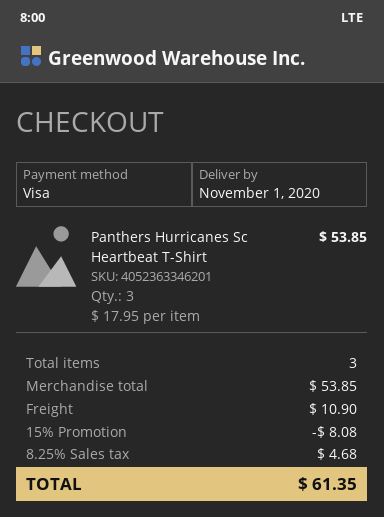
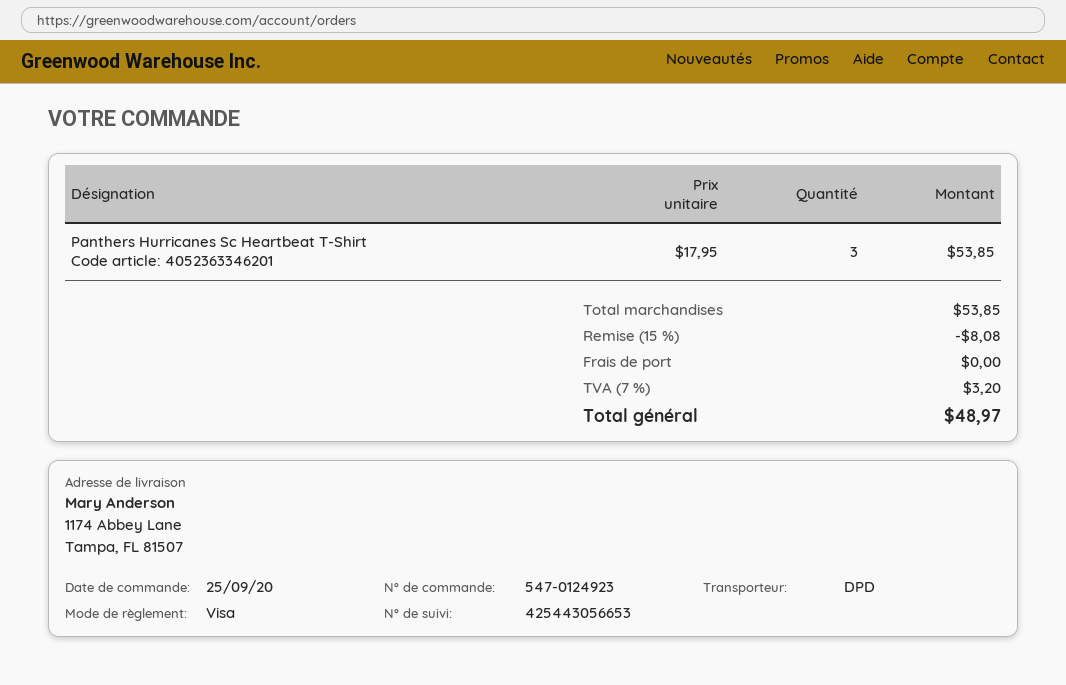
shipping: 10.90 -> 0.00
tax: 8.25% = 4.68 -> 7% = 3.20
total: 61.35 -> 48.97

